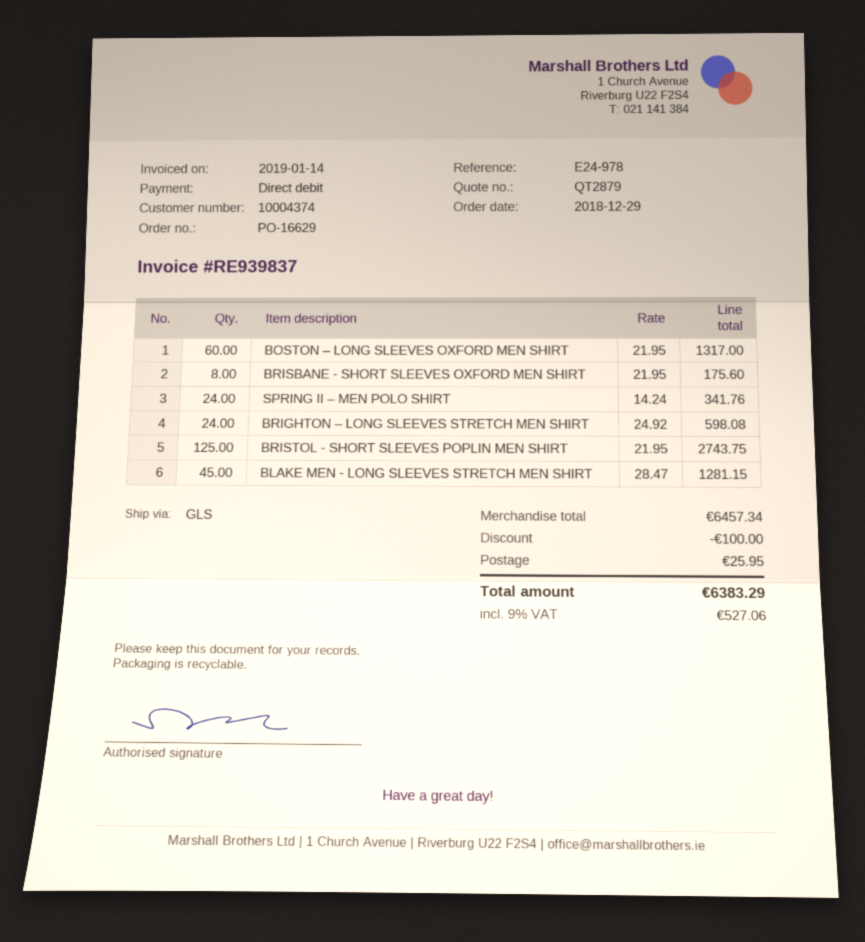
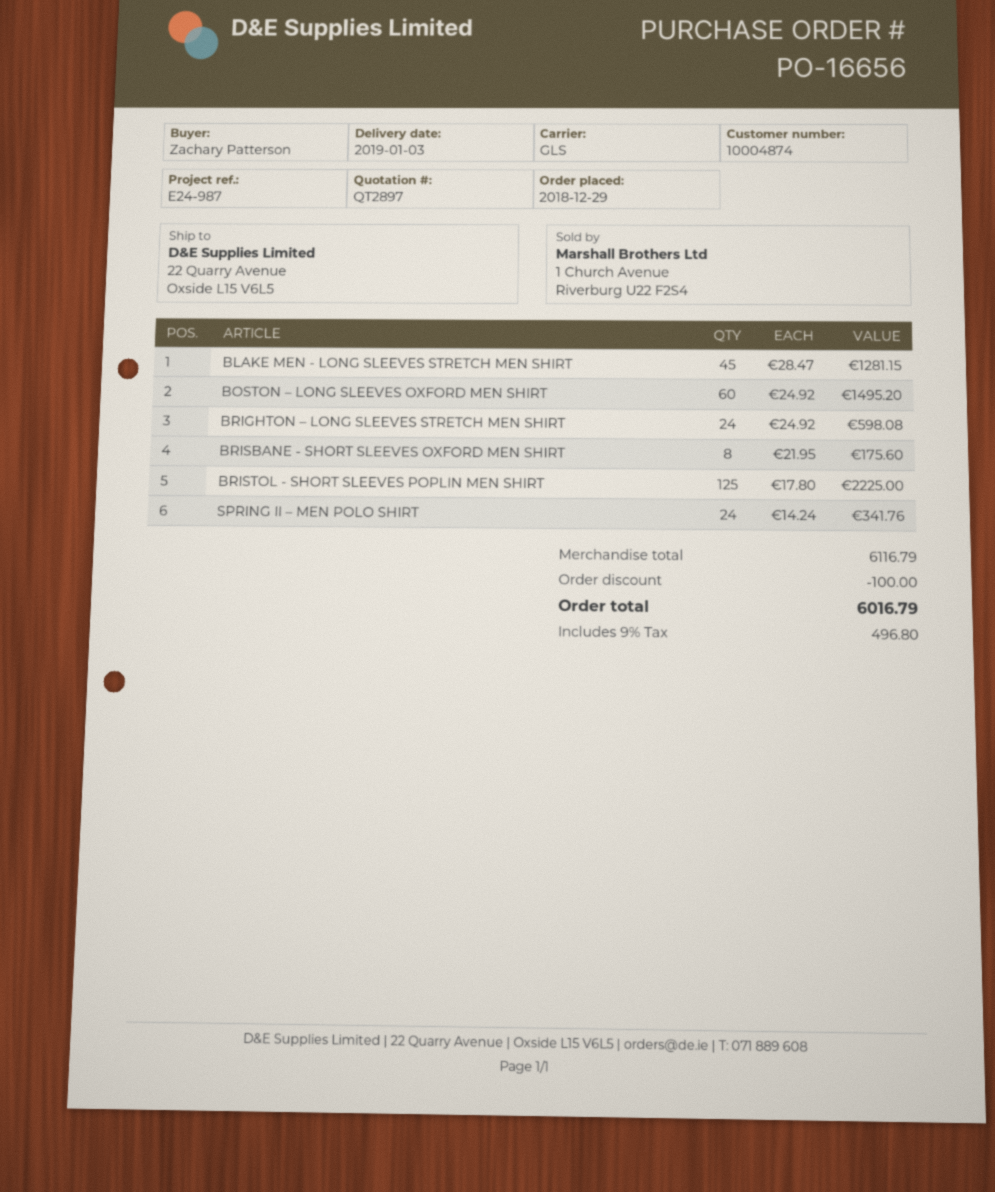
quote number: QT2879 -> QT2897
order number: PO-16629 -> PO-16656
customer number: 10004374 -> 10004874
reference: E24-978 -> E24-987
BOSTON – LONG SLEEVES OXFORD MEN SHIRT: 60 x 21.95 = 1317.00 -> 60 x 24.92 = 1495.20
BRISTOL - SHORT SLEEVES POPLIN MEN SHIRT: 125 x 21.95 = 2743.75 -> 125 x 17.80 = 2225.00
subtotal: 6457.34 -> 6116.79
shipping: 25.95 -> none
tax: 9% = 527.06 -> 9% = 496.80
total: 6383.29 -> 6016.79

